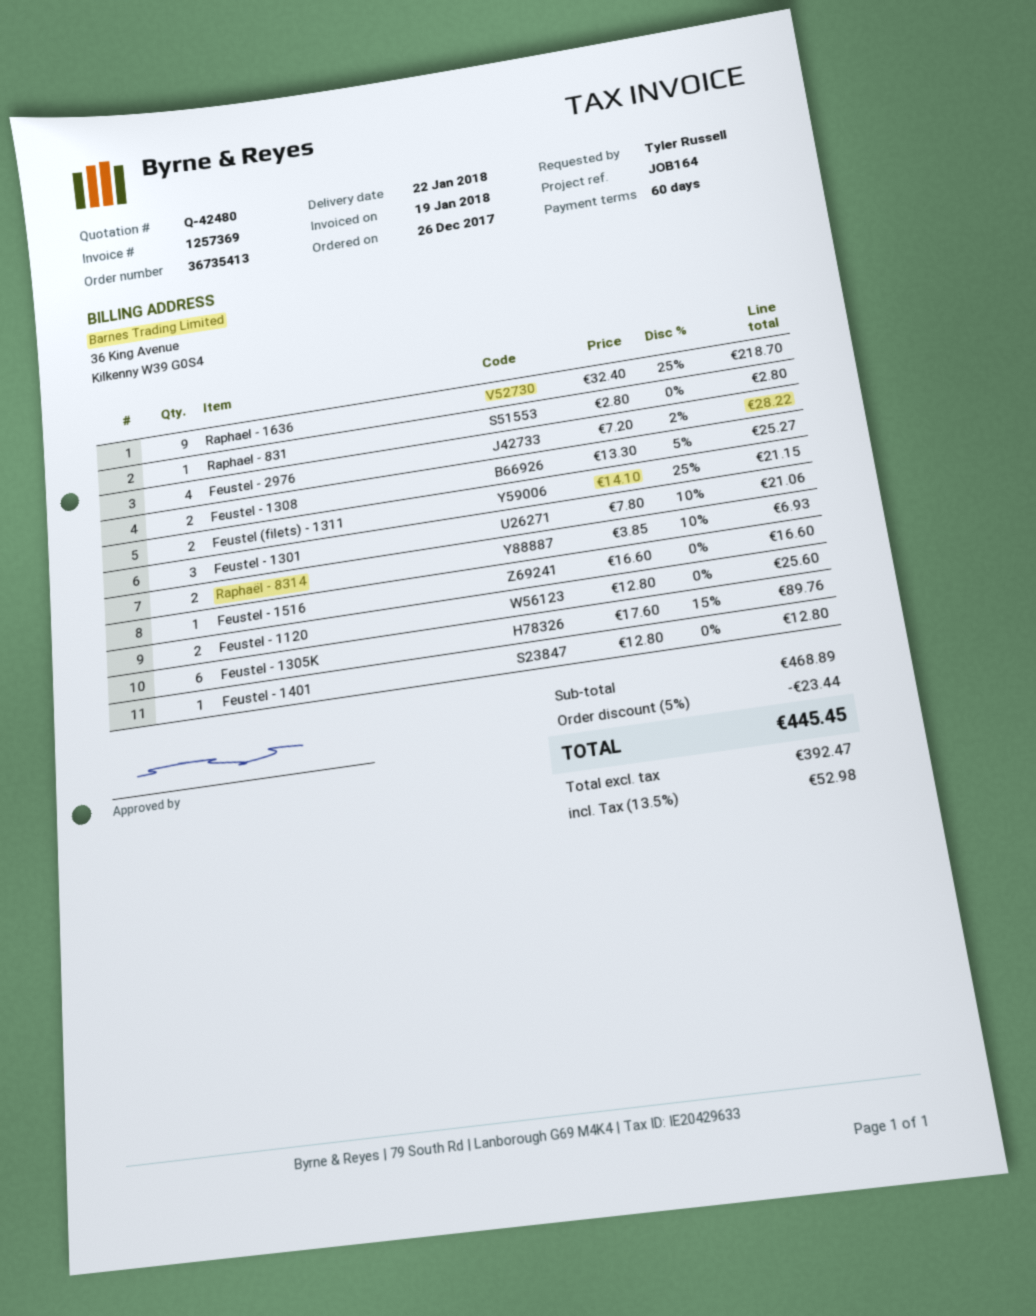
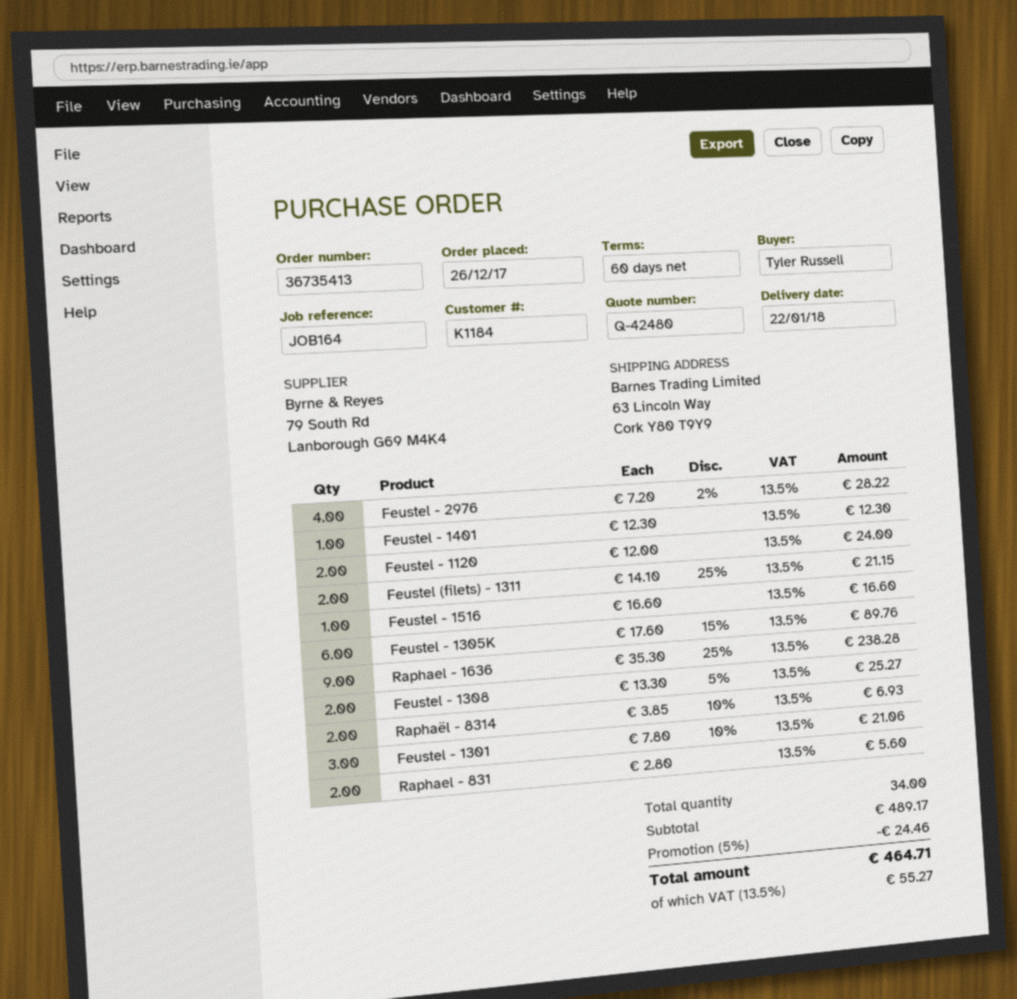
Raphael - 1636: 9 x 32.40 - 25% = 218.70 -> 9 x 35.30 - 25% = 238.28
Raphael - 831: 1 x 2.80 = 2.80 -> 2 x 2.80 = 5.60
Feustel - 1120: 2 x 12.80 = 25.60 -> 2 x 12.00 = 24.00
Feustel - 1401: 1 x 12.80 = 12.80 -> 1 x 12.30 = 12.30
subtotal: 468.89 -> 489.17
discount: 5% = 23.44 -> 5% = 24.46
tax: 13.5% = 52.98 -> 13.5% = 55.27
total: 445.45 -> 464.71

